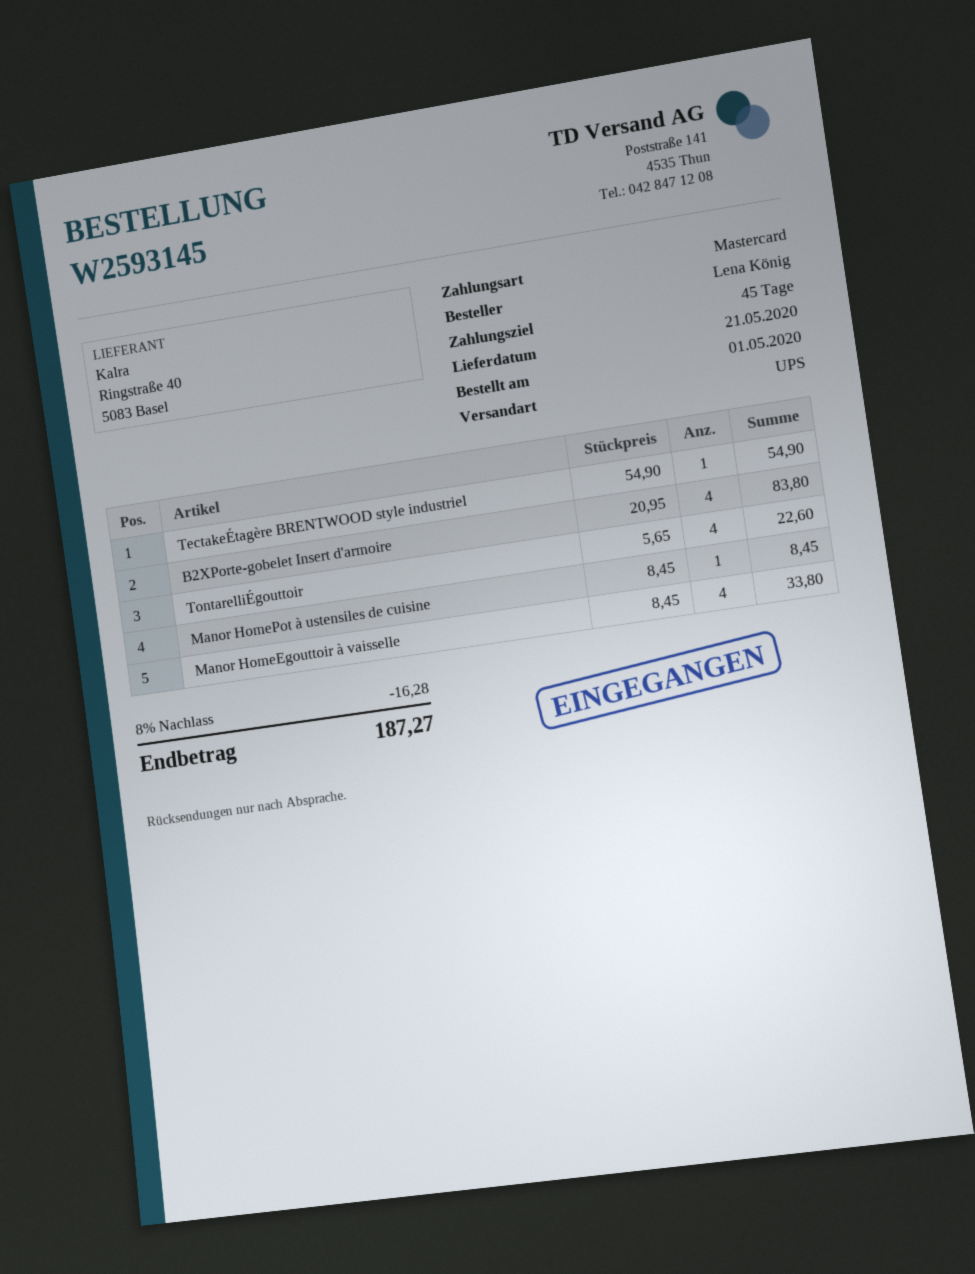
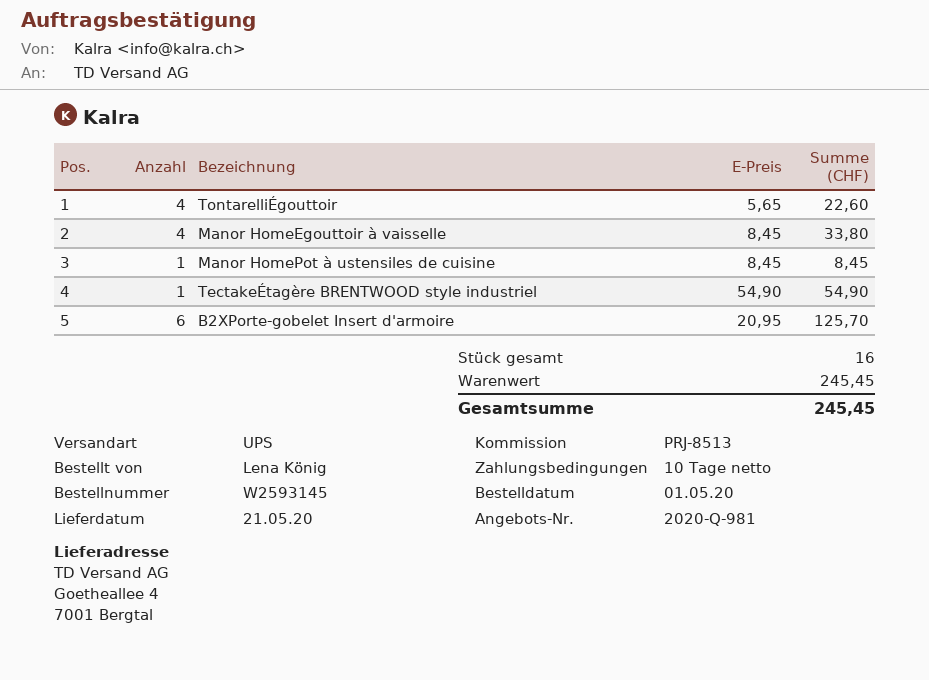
payment terms: 45 days -> 10 days
B2XPorte-gobelet Insert d'armoire: 4 x 20.95 = 83.80 -> 6 x 20.95 = 125.70
discount: 8% = 16.28 -> none
total: 187.27 -> 245.45

